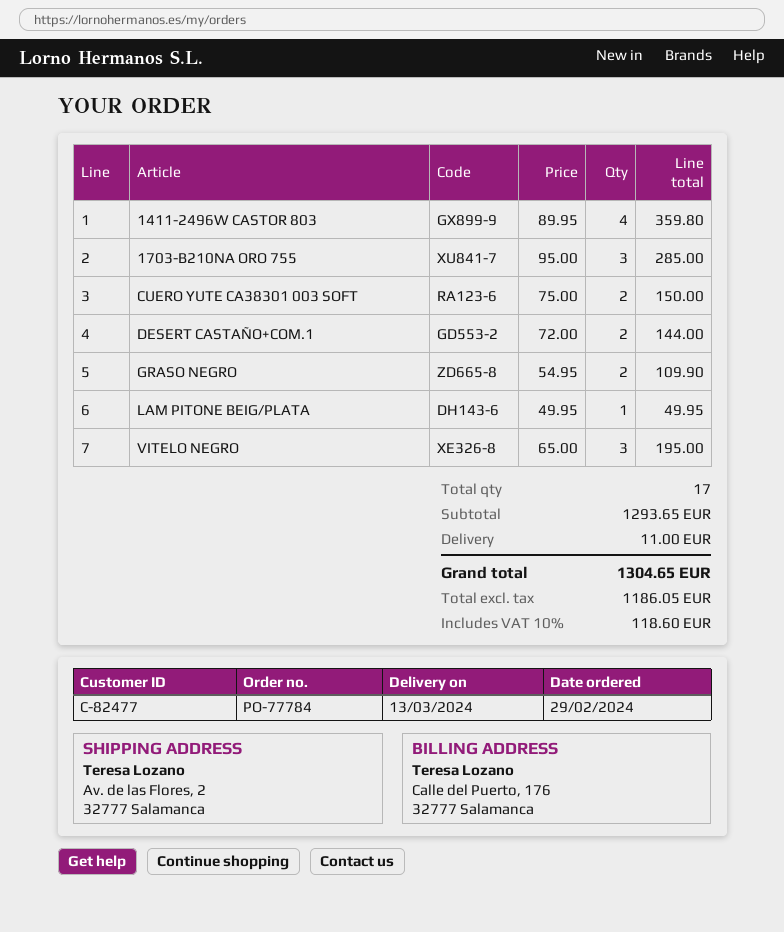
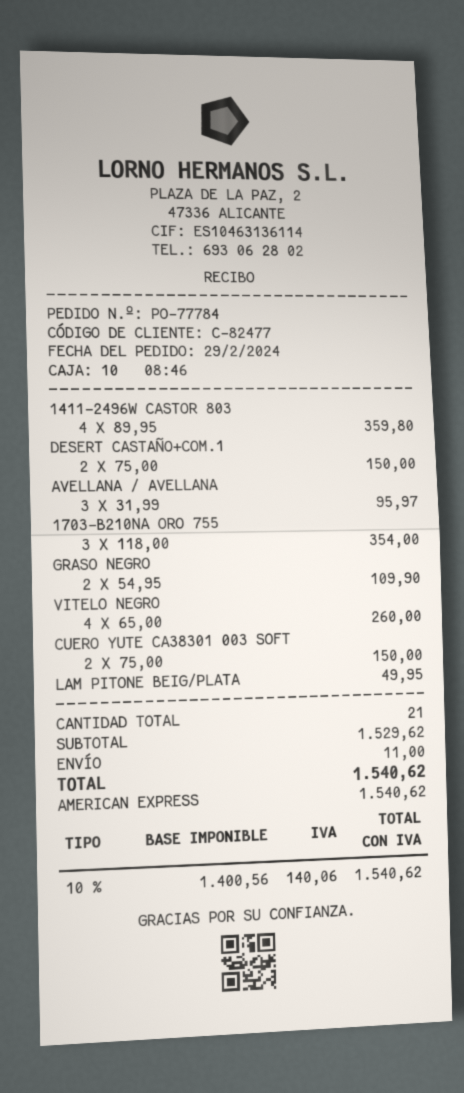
1703-B210NA ORO 755: 3 x 95.00 = 285.00 -> 3 x 118.00 = 354.00
DESERT CASTAÑO+COM.1: 2 x 72.00 = 144.00 -> 2 x 75.00 = 150.00
VITELO NEGRO: 3 x 65.00 = 195.00 -> 4 x 65.00 = 260.00
AVELLANA / AVELLANA: none -> 3 x 31.99 = 95.97
total quantity: 17 -> 21
subtotal: 1293.65 -> 1529.62
net: 1186.05 -> 1400.56
tax: 10% = 118.60 -> 10% = 140.06
total: 1304.65 -> 1540.62

